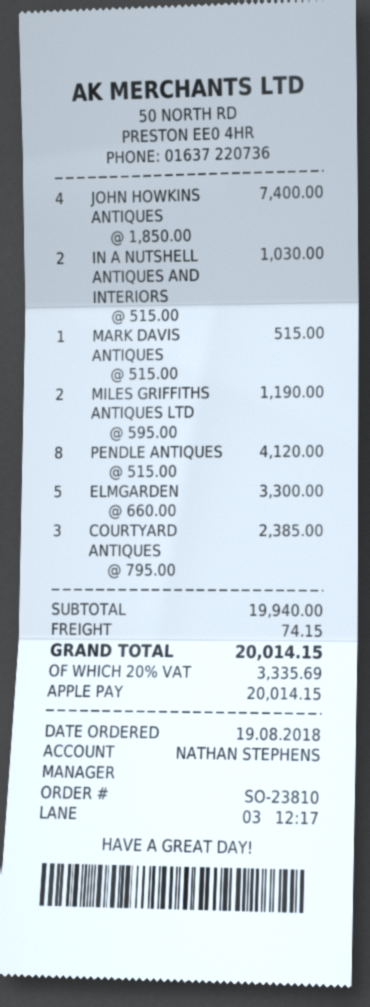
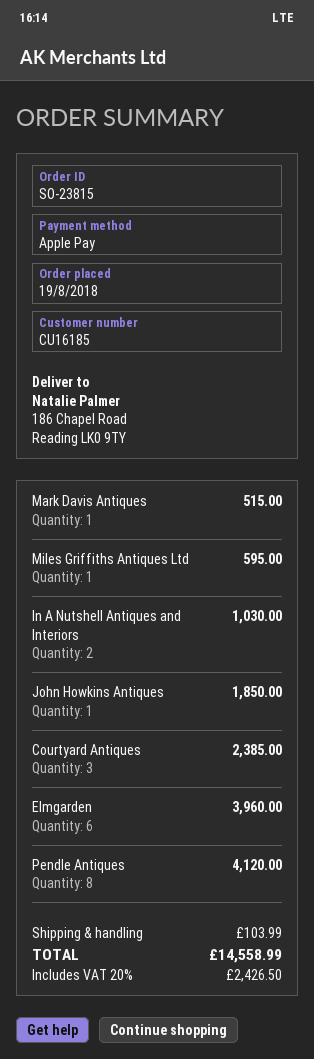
order number: SO-23810 -> SO-23815
JOHN HOWKINS ANTIQUES: 4 for 7400.00 -> 1 for 1850.00
MILES GRIFFITHS ANTIQUES LTD: 2 for 1190.00 -> 1 for 595.00
ELMGARDEN: 5 for 3300.00 -> 6 for 3960.00
shipping: 74.15 -> 103.99
tax: 20% = 3335.69 -> 20% = 2426.50
total: 20014.15 -> 14558.99

